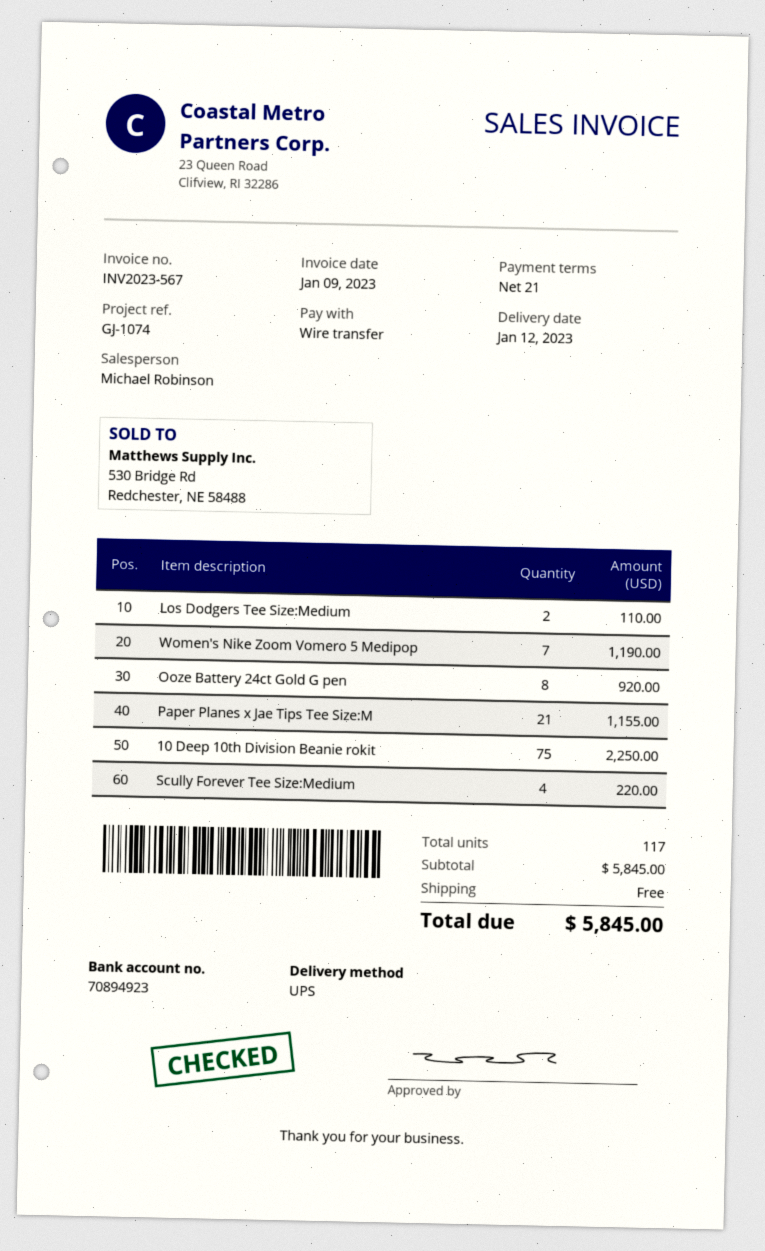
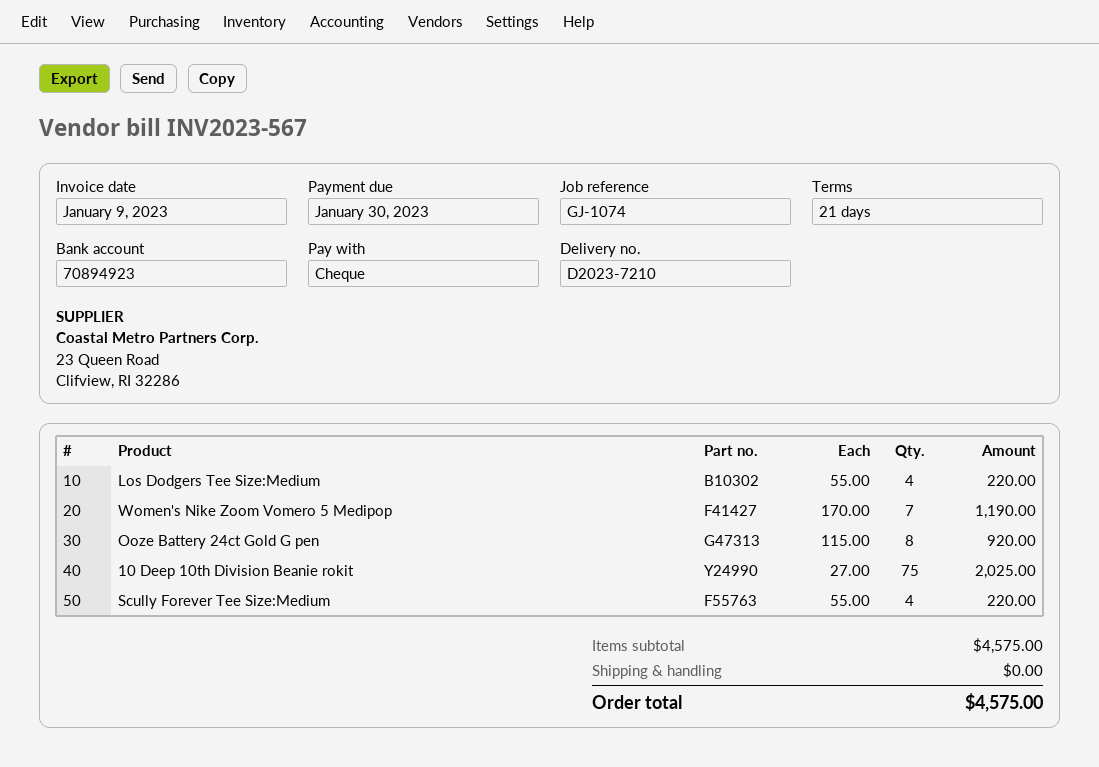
payment method: bank transfer -> cheque
Los Dodgers Tee Size:Medium: 2 for 110.00 -> 4 for 220.00
Paper Planes x Jae Tips Tee Size:M: 21 for 1155.00 -> none
10 Deep 10th Division Beanie rokit: 75 for 2250.00 -> 75 for 2025.00
subtotal: 5845.00 -> 4575.00
total: 5845.00 -> 4575.00

